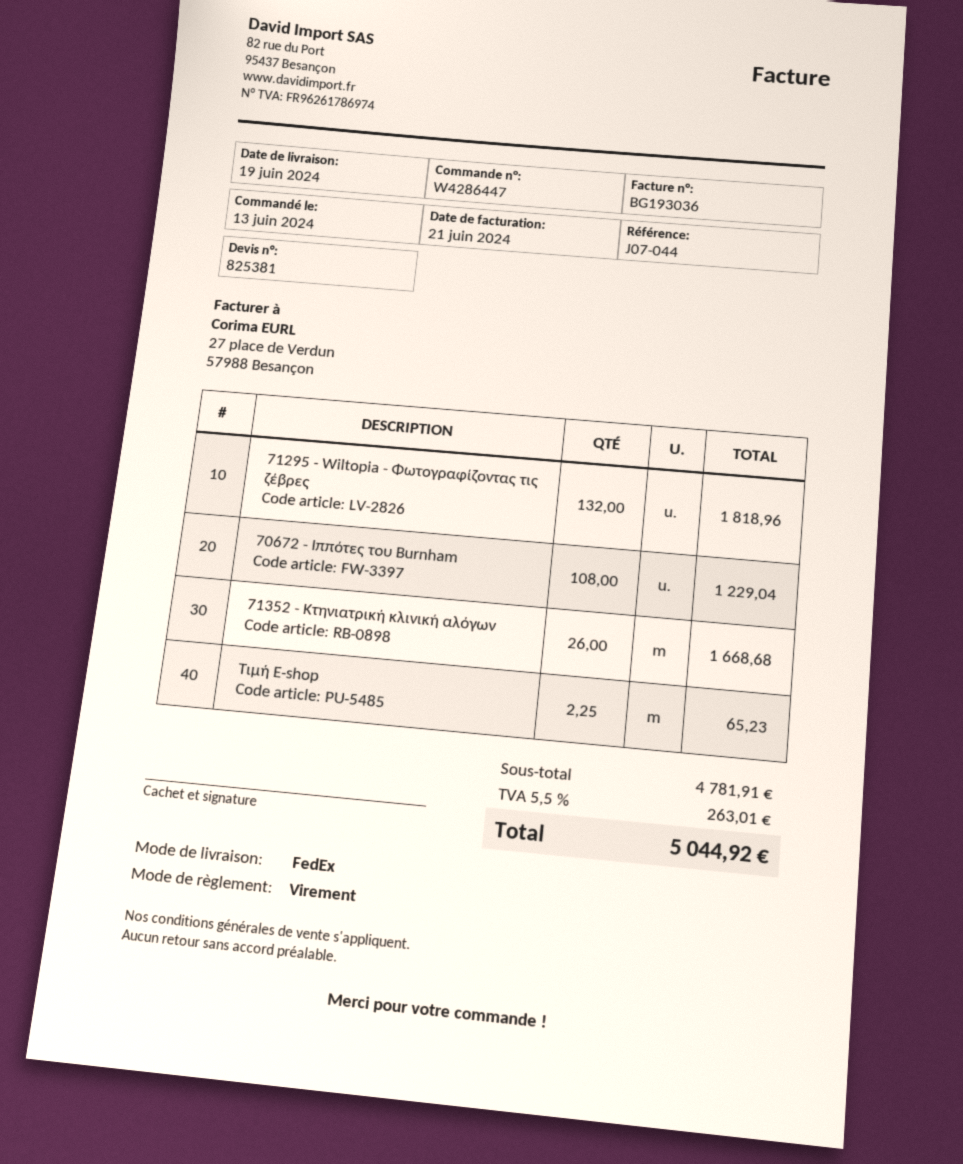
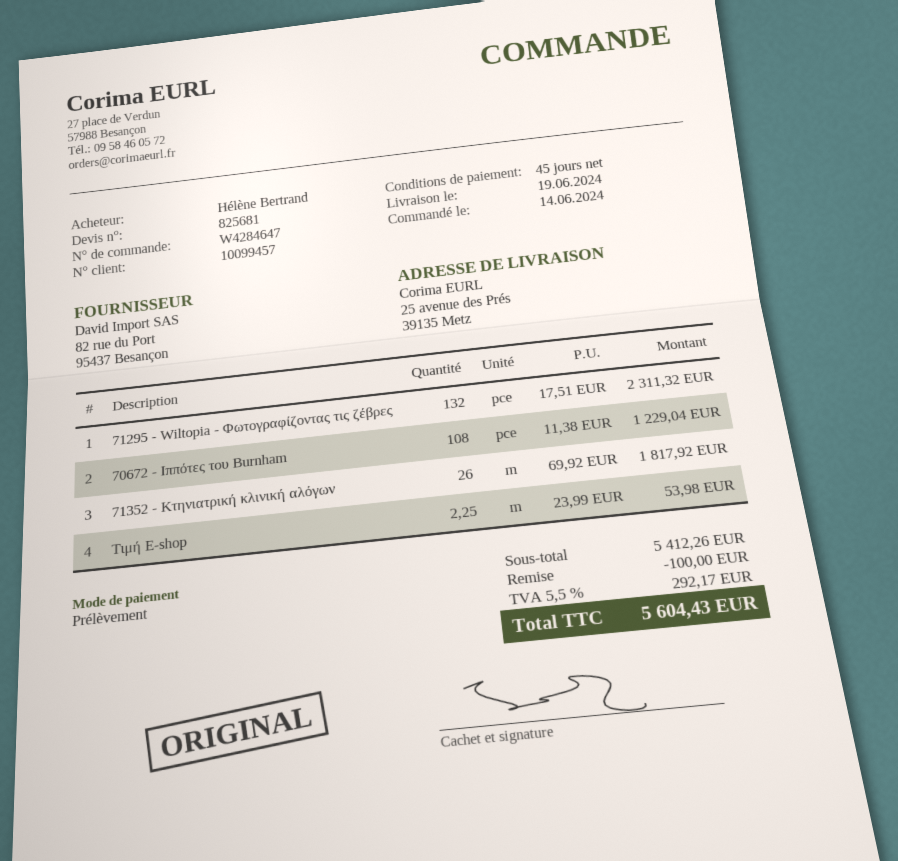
quote number: 825381 -> 825681
order number: W4286447 -> W4284647
order date: 2024-06-13 -> 2024-06-14
payment method: bank transfer -> direct debit
71295 - Wiltopia - Φωτογραφίζοντας τις ζέβρες: 132 for 1818.96 -> 132 for 2311.32
71352 - Κτηνιατρική κλινική αλόγων: 26 for 1668.68 -> 26 for 1817.92
Τιμή E-shop: 2.25 for 65.23 -> 2.25 for 53.98
subtotal: 4781.91 -> 5412.26
discount: none -> 100.00
tax: 5.5% = 263.01 -> 5.5% = 292.17
total: 5044.92 -> 5604.43

